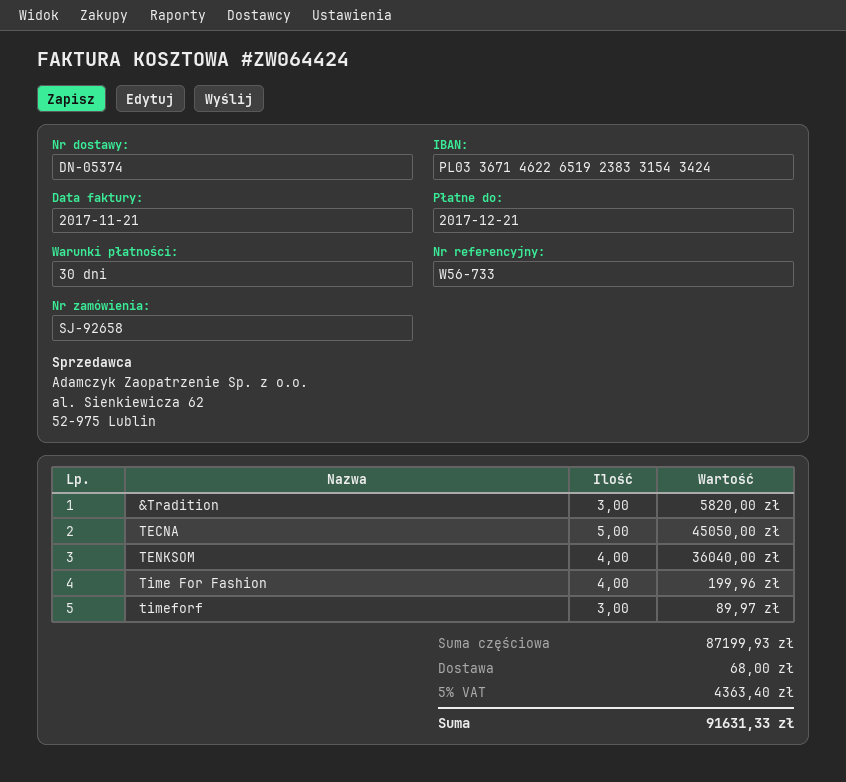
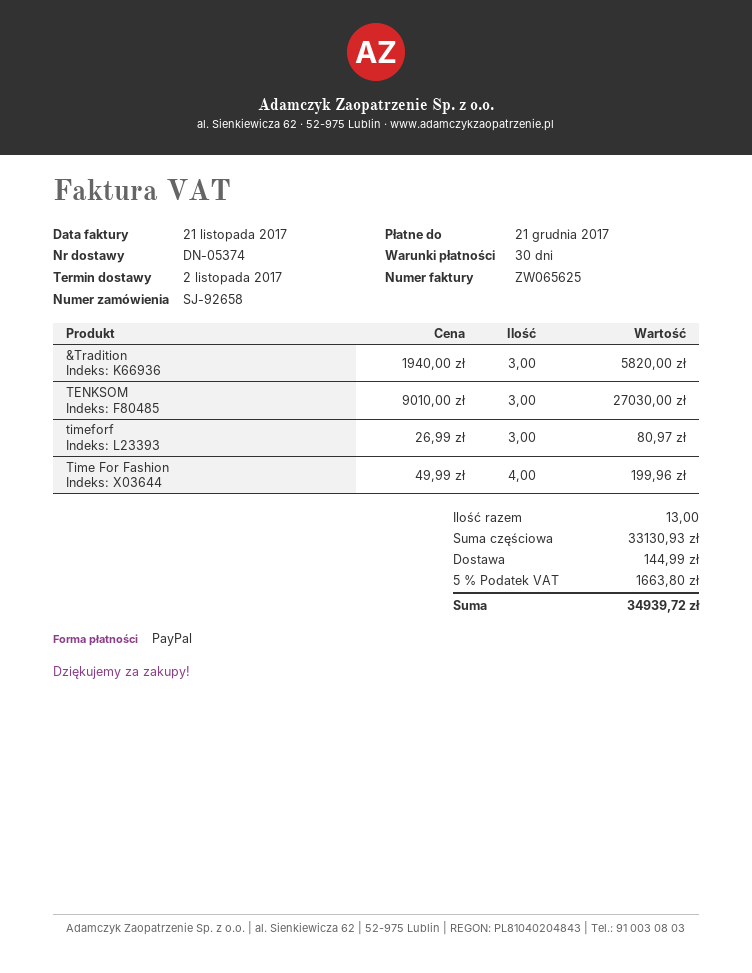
invoice number: ZW064424 -> ZW065625
TECNA: 5 for 45050.00 -> none
TENKSOM: 4 for 36040.00 -> 3 for 27030.00
timeforf: 3 for 89.97 -> 3 for 80.97
subtotal: 87199.93 -> 33130.93
shipping: 68.00 -> 144.99
tax: 5% = 4363.40 -> 5% = 1663.80
total: 91631.33 -> 34939.72

